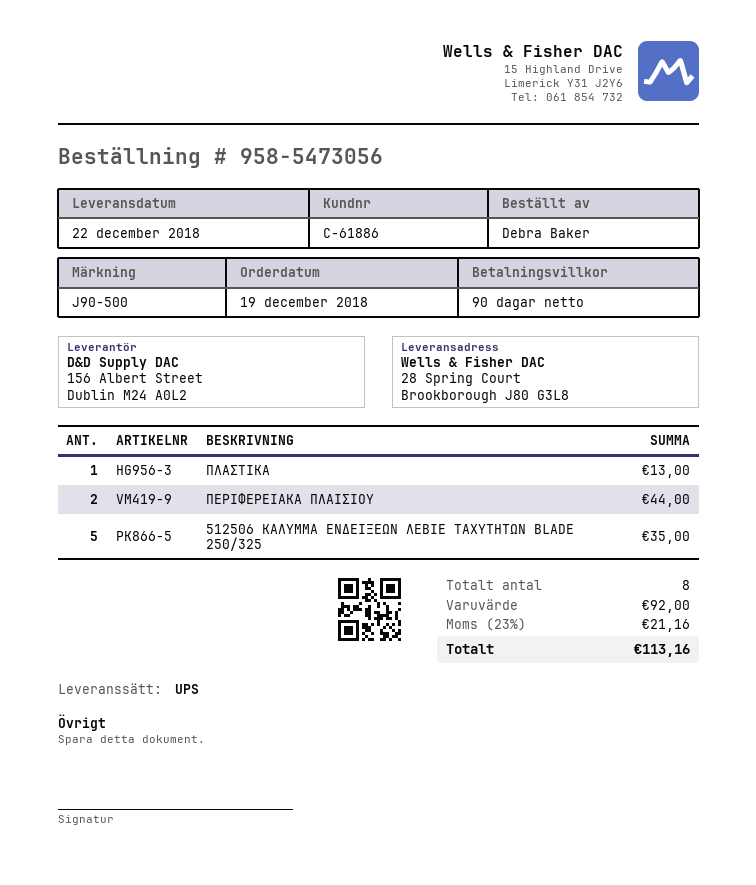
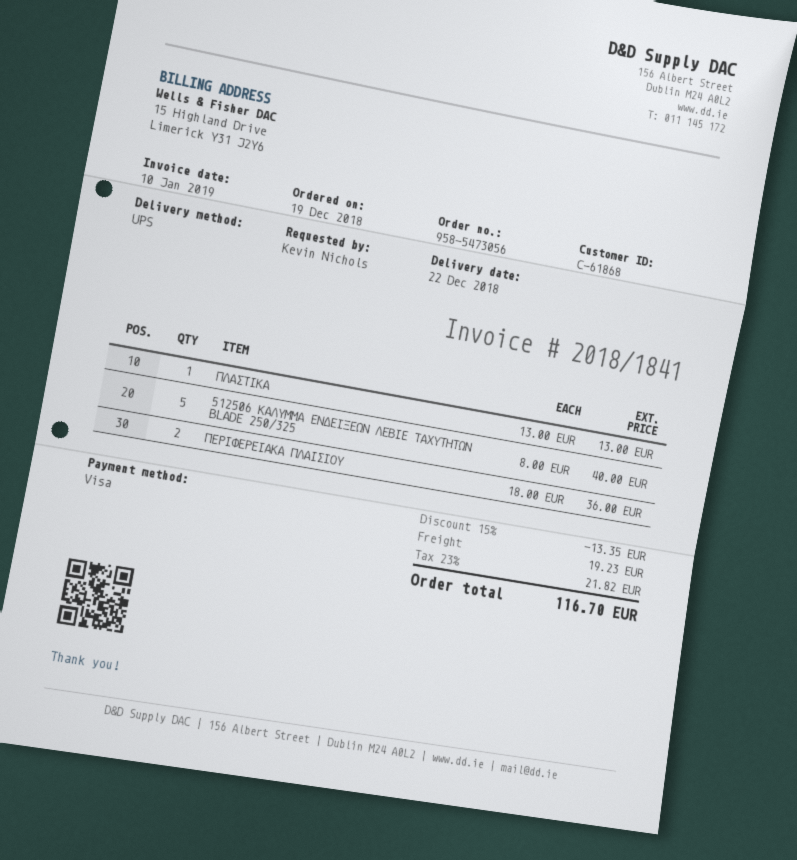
customer number: C-61886 -> C-61868
ordered by: Debra Baker -> Kevin Nichols
ΠΕΡΙΦΕΡΕΙΑΚΑ ΠΛΑΙΣΙΟΥ: 2 for 44.00 -> 2 for 36.00
512506 ΚΑΛΥΜΜΑ ΕΝΔΕΙΞΕΩΝ ΛΕΒΙΕ ΤΑΧΥΤΗΤΩΝ BLADE 250/325: 5 for 35.00 -> 5 for 40.00
discount: none -> 15% = 13.35
shipping: none -> 19.23
tax: 23% = 21.16 -> 23% = 21.82
total: 113.16 -> 116.70

